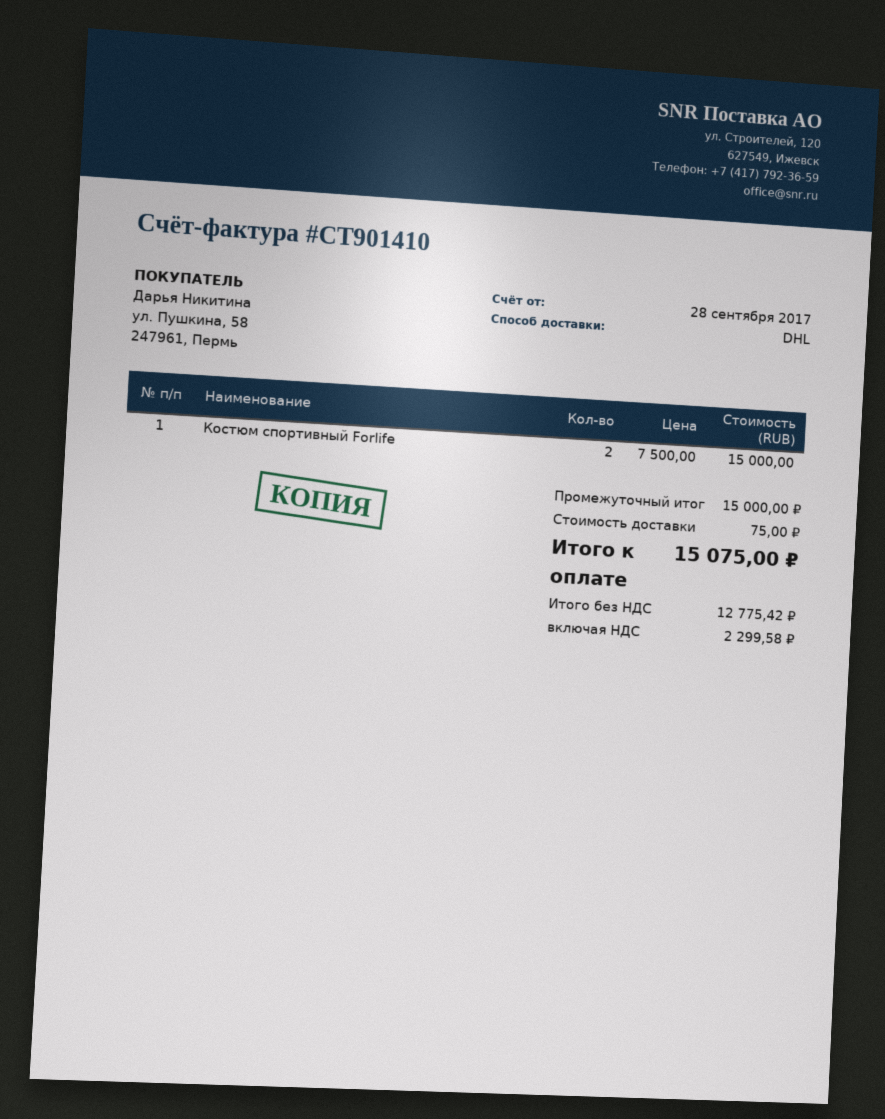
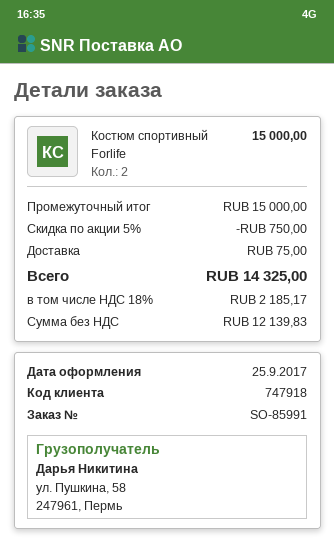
discount: none -> 5% = 750.00
net: 12775.42 -> 12139.83
tax: 2299.58 -> 2185.17
total: 15075.00 -> 14325.00

